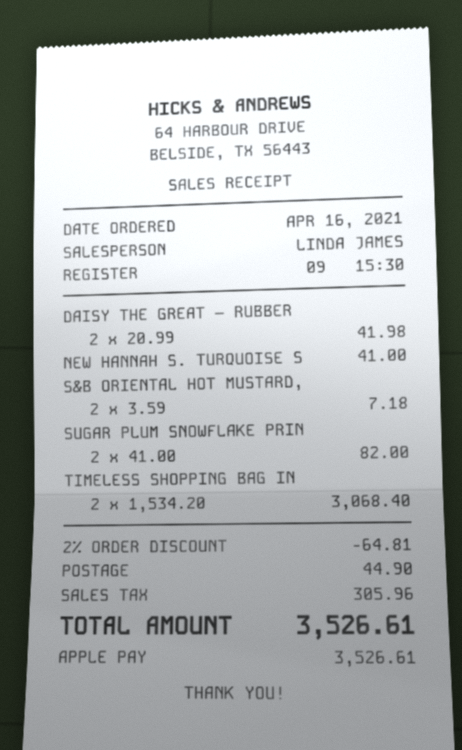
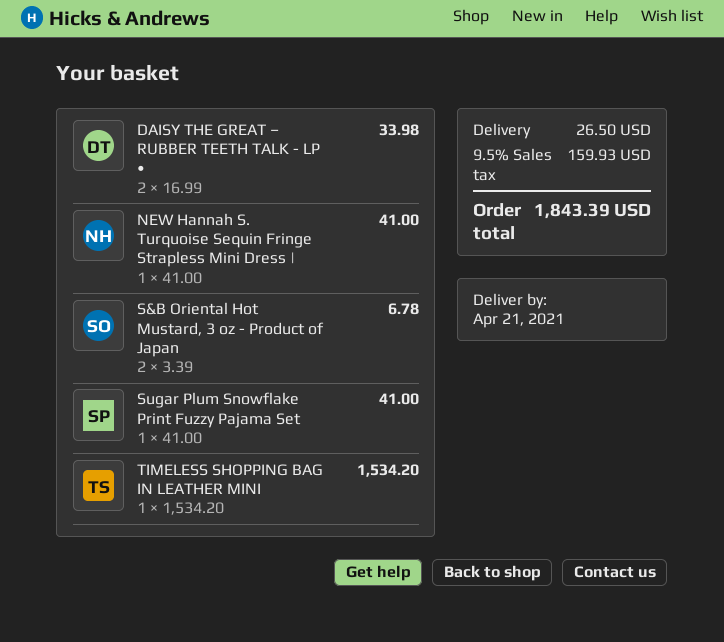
DAISY THE GREAT – RUBBER: 2 x 20.99 = 41.98 -> 2 x 16.99 = 33.98
S&B ORIENTAL HOT MUSTARD,: 2 x 3.59 = 7.18 -> 2 x 3.39 = 6.78
SUGAR PLUM SNOWFLAKE PRIN: 2 x 41.00 = 82.00 -> 1 x 41.00 = 41.00
TIMELESS SHOPPING BAG IN: 2 x 1534.20 = 3068.40 -> 1 x 1534.20 = 1534.20
discount: 2% = 64.81 -> none
shipping: 44.90 -> 26.50
tax: 305.96 -> 159.93
total: 3526.61 -> 1843.39

